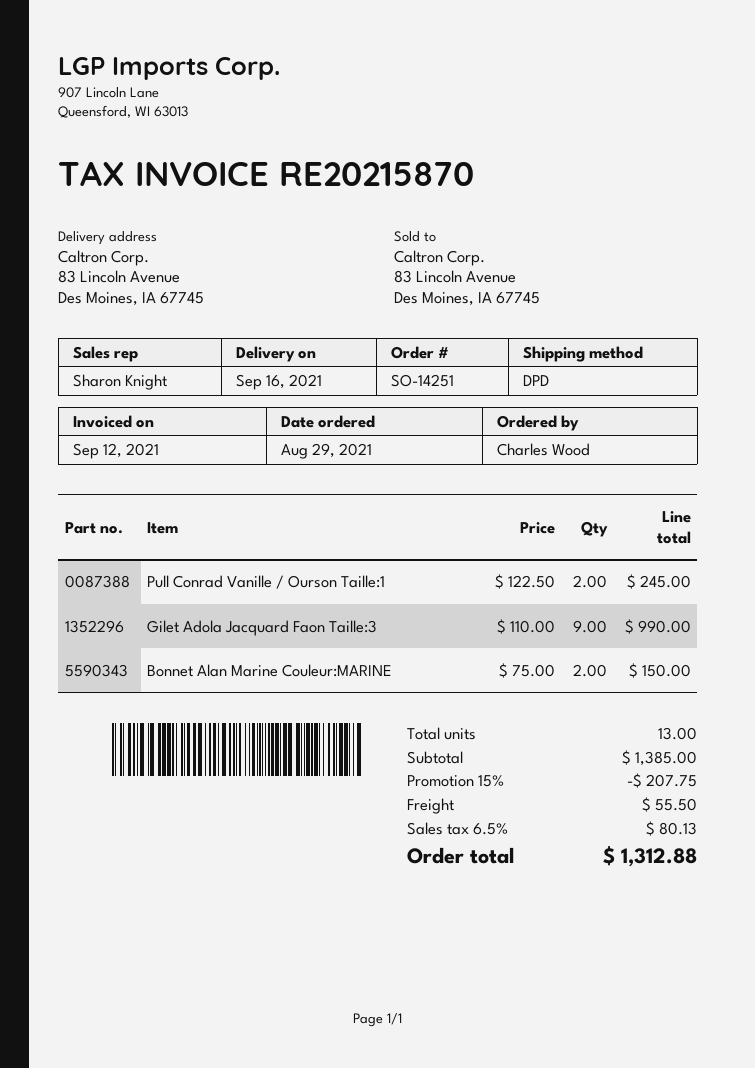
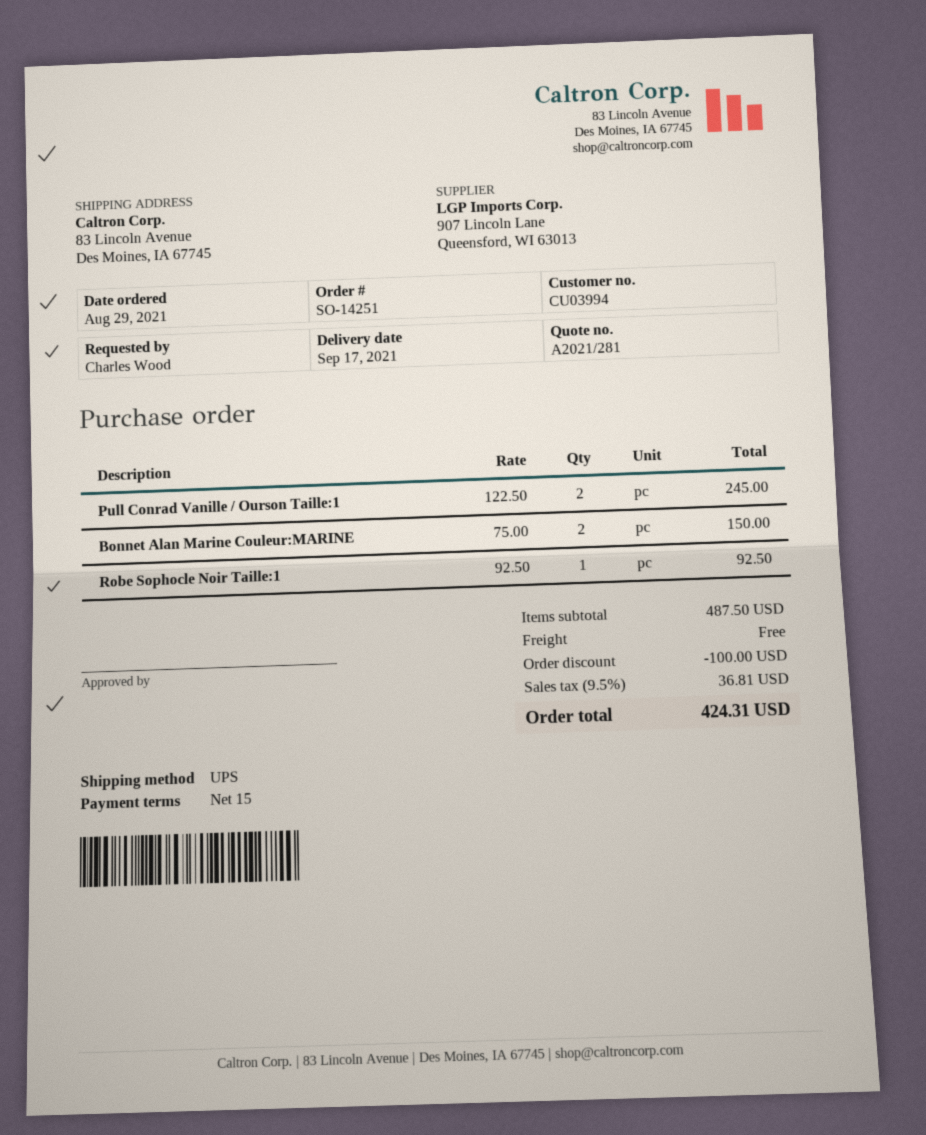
delivery date: 2021-09-16 -> 2021-09-17
shipping method: DPD -> UPS
Gilet Adola Jacquard Faon Taille:3: 9 x 110.00 = 990.00 -> none
Robe Sophocle Noir Taille:1: none -> 1 x 92.50 = 92.50
subtotal: 1385.00 -> 487.50
discount: 207.75 -> 100.00
shipping: 55.50 -> 0.00
tax: 6.5% = 80.13 -> 9.5% = 36.81
total: 1312.88 -> 424.31

